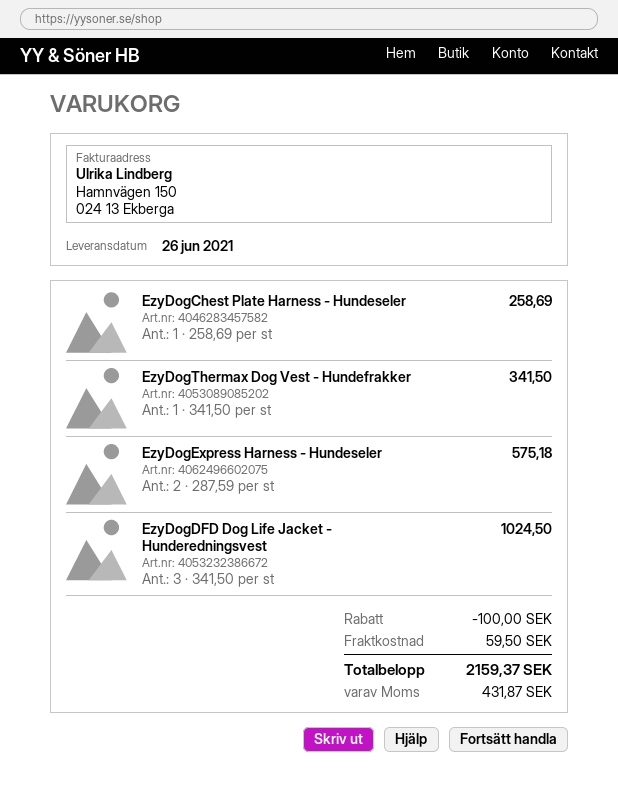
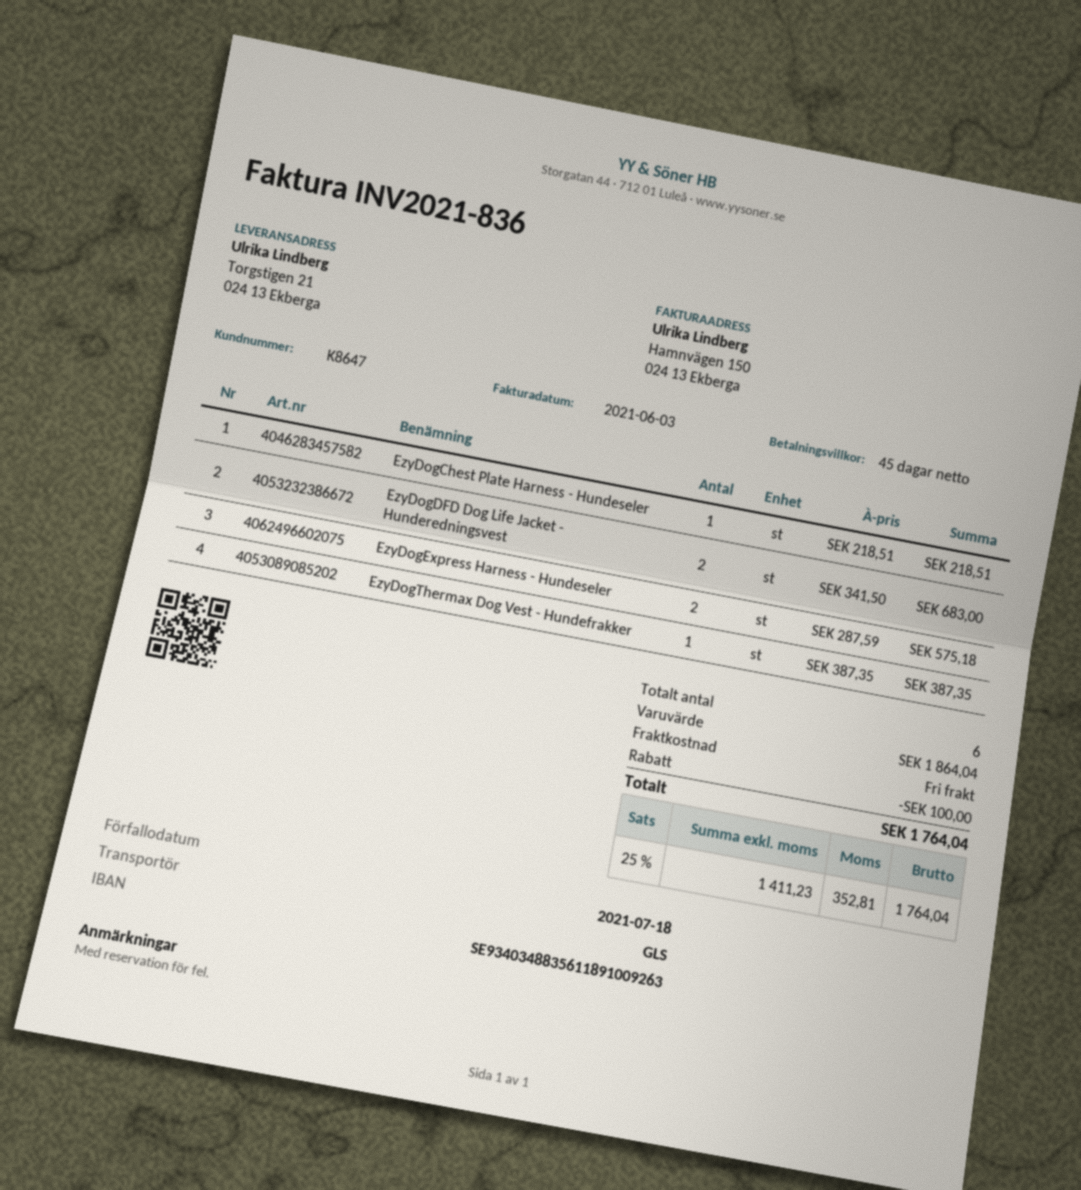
EzyDogChest Plate Harness - Hundeseler: 1 x 258.69 = 258.69 -> 1 x 218.51 = 218.51
EzyDogThermax Dog Vest - Hundefrakker: 1 x 341.50 = 341.50 -> 1 x 387.35 = 387.35
EzyDogDFD Dog Life Jacket - Hunderedningsvest: 3 x 341.50 = 1024.50 -> 2 x 341.50 = 683.00
shipping: 59.50 -> 0.00
tax: 431.87 -> 352.81
total: 2159.37 -> 1764.04

